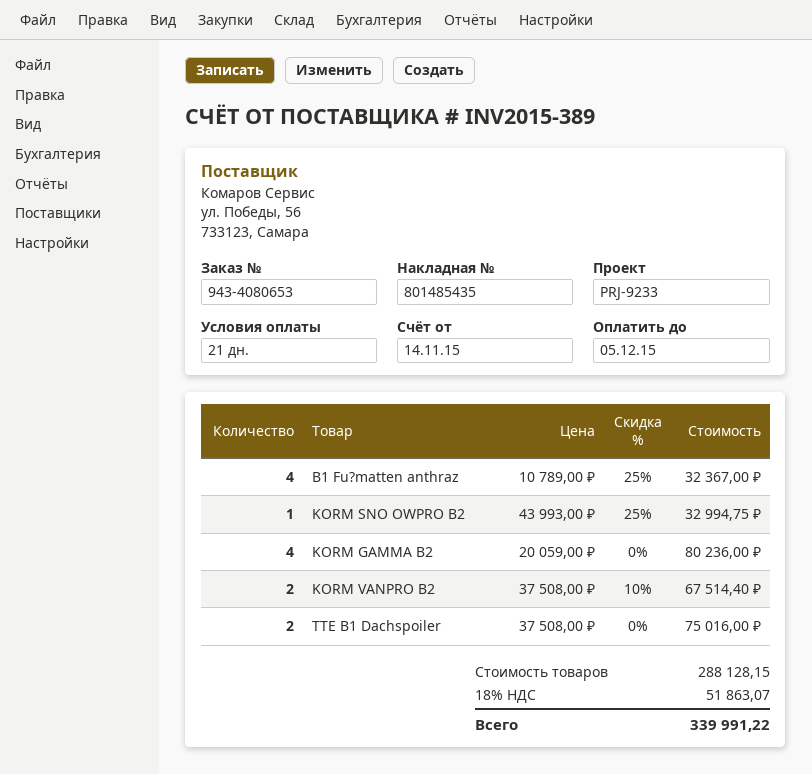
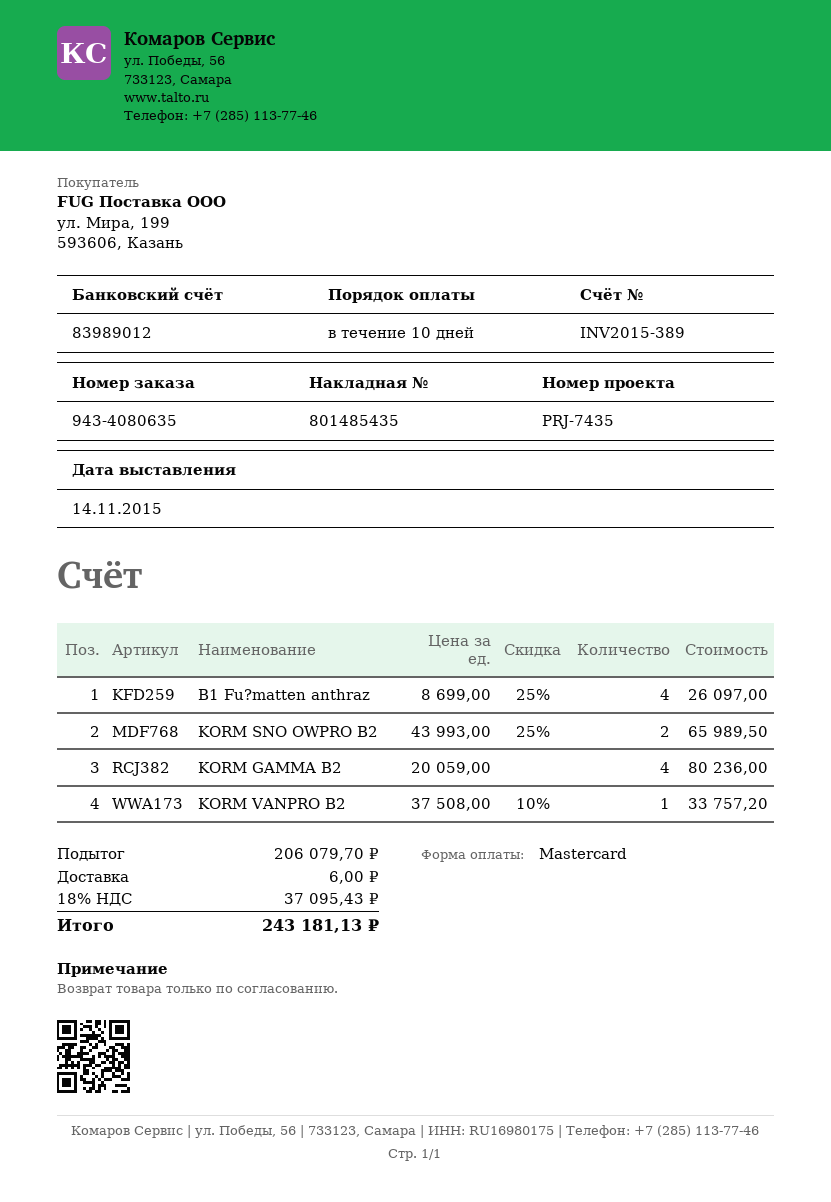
order number: 943-4080653 -> 943-4080635
payment terms: 21 days -> 10 days
reference: PRJ-9233 -> PRJ-7435
B1 Fu?matten anthraz: 4 x 10789.00 - 25% = 32367.00 -> 4 x 8699.00 - 25% = 26097.00
KORM SNO OWPRO B2: 1 x 43993.00 - 25% = 32994.75 -> 2 x 43993.00 - 25% = 65989.50
KORM VANPRO B2: 2 x 37508.00 - 10% = 67514.40 -> 1 x 37508.00 - 10% = 33757.20
TTE B1 Dachspoiler: 2 x 37508.00 = 75016.00 -> none
subtotal: 288128.15 -> 206079.70
shipping: none -> 6.00
tax: 18% = 51863.07 -> 18% = 37095.43
total: 339991.22 -> 243181.13

